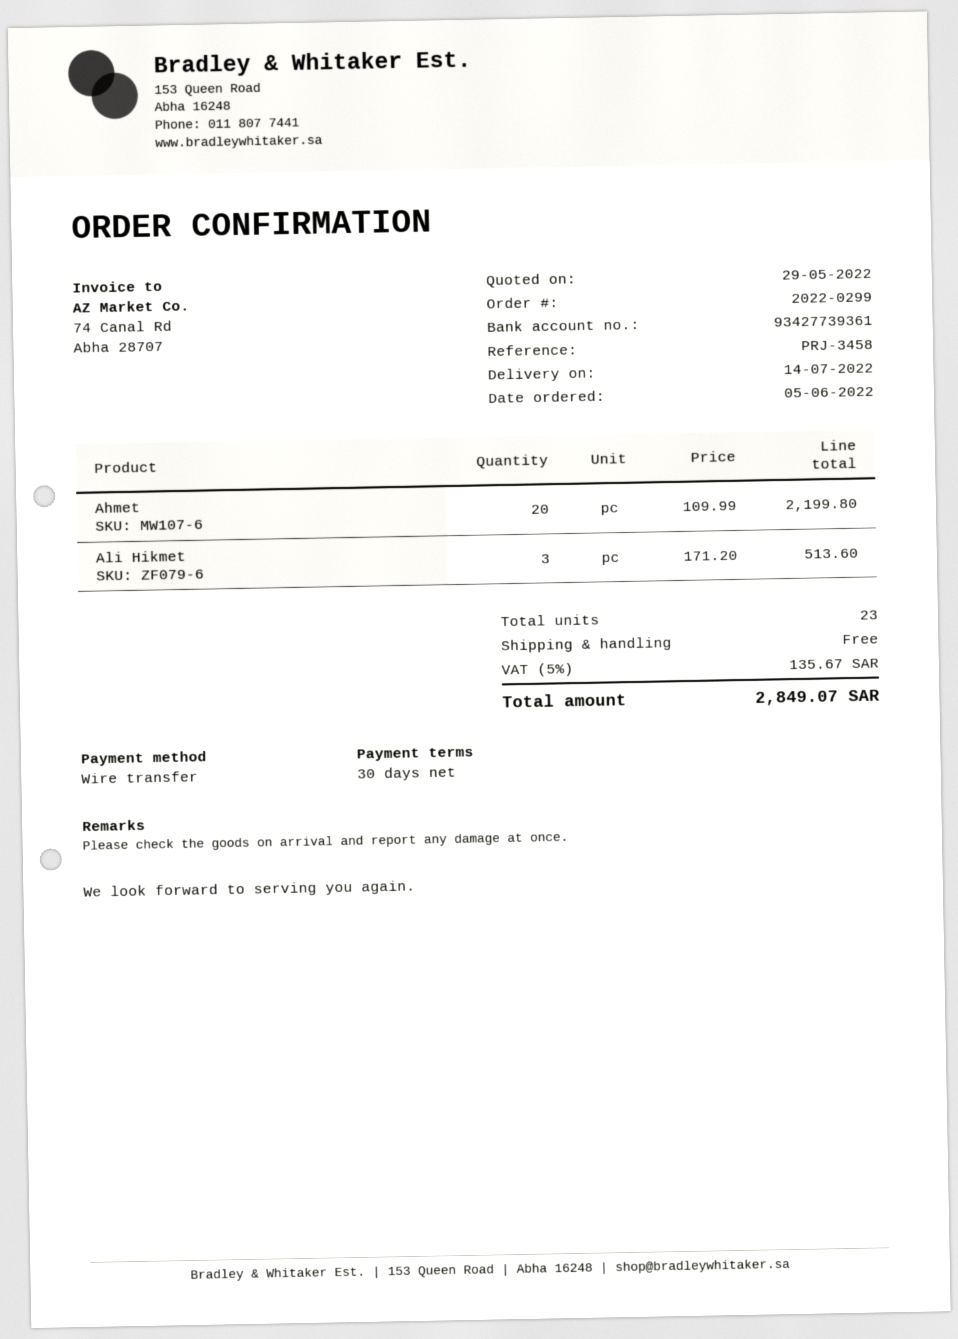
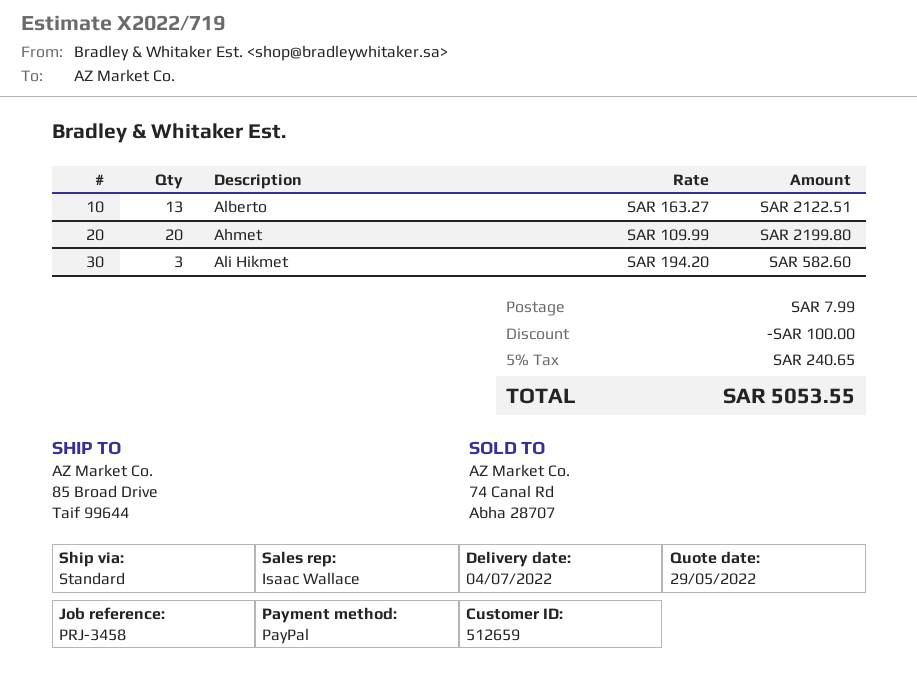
delivery date: 2022-07-14 -> 2022-07-04
payment method: bank transfer -> PayPal
Ali Hikmet: 3 x 171.20 = 513.60 -> 3 x 194.20 = 582.60
Alberto: none -> 13 x 163.27 = 2122.51
discount: none -> 100.00
shipping: 0.00 -> 7.99
tax: 5% = 135.67 -> 5% = 240.65
total: 2849.07 -> 5053.55

